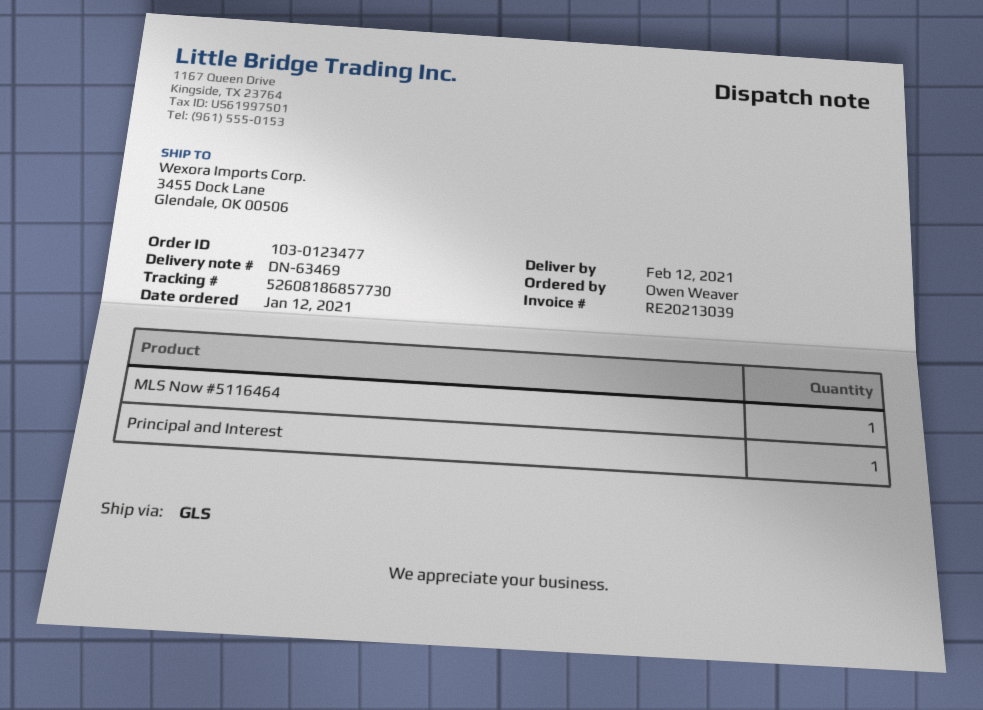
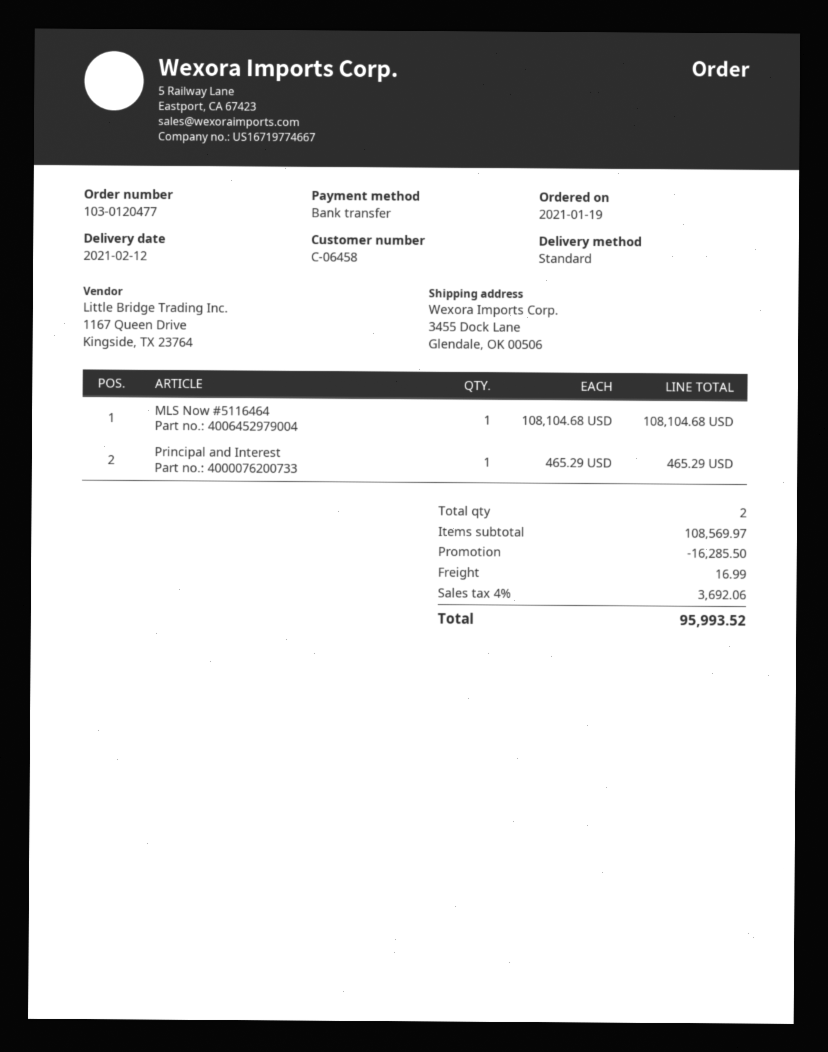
order number: 103-0123477 -> 103-0120477
order date: 2021-01-12 -> 2021-01-19
shipping method: GLS -> standard

